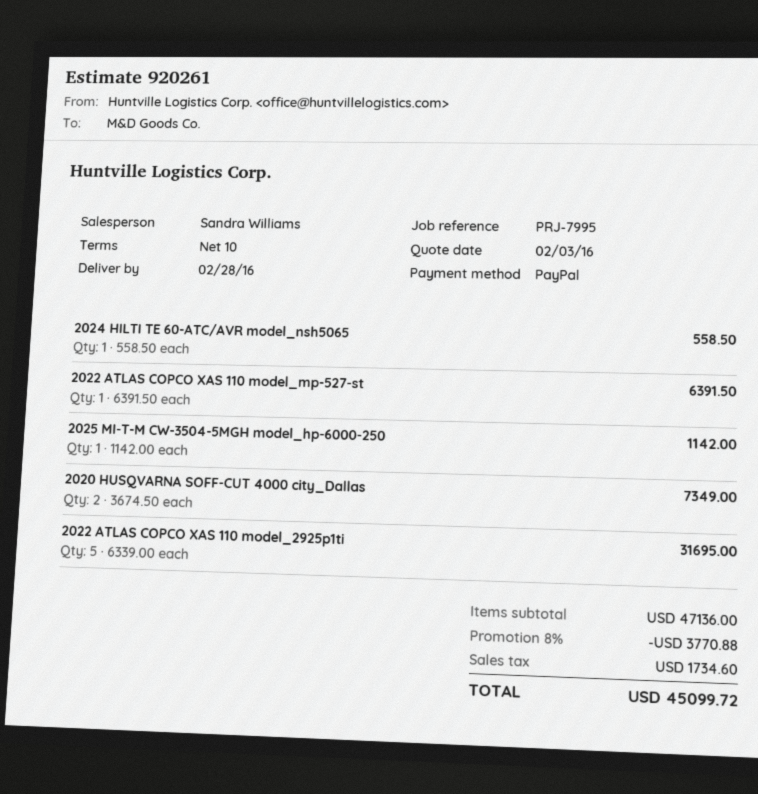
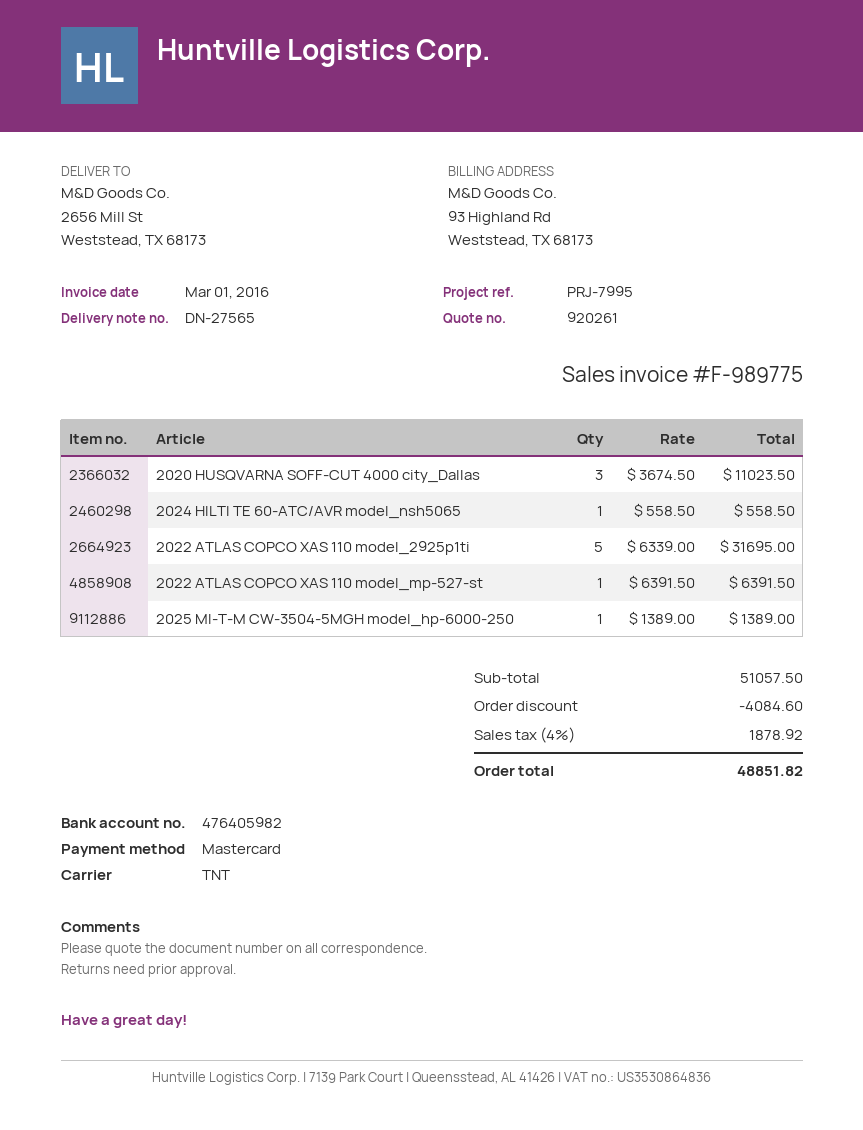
payment method: PayPal -> Mastercard
2025 MI-T-M CW-3504-5MGH model_hp-6000-250: 1 x 1142.00 = 1142.00 -> 1 x 1389.00 = 1389.00
2020 HUSQVARNA SOFF-CUT 4000 city_Dallas: 2 x 3674.50 = 7349.00 -> 3 x 3674.50 = 11023.50
subtotal: 47136.00 -> 51057.50
discount: 3770.88 -> 4084.60
tax: 1734.60 -> 1878.92
total: 45099.72 -> 48851.82

